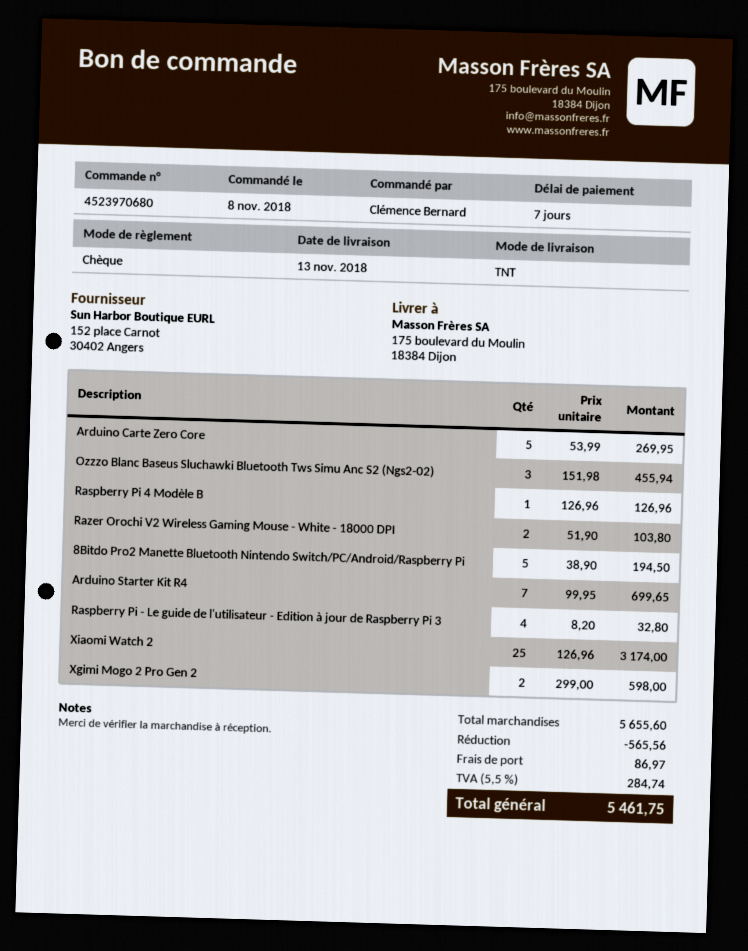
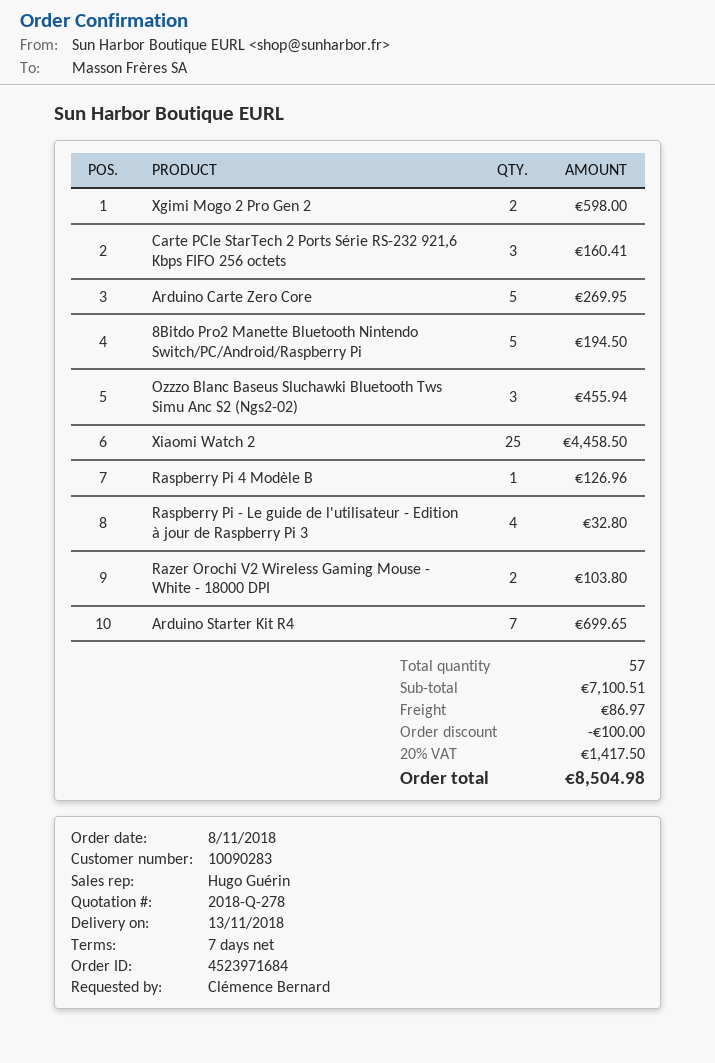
order number: 4523970680 -> 4523971684
Xiaomi Watch 2: 25 for 3174.00 -> 25 for 4458.50
Carte PCIe StarTech 2 Ports Série RS-232 921,6 Kbps FIFO 256 octets: none -> 3 for 160.41
subtotal: 5655.60 -> 7100.51
discount: 565.56 -> 100.00
tax: 5.5% = 284.74 -> 20% = 1417.50
total: 5461.75 -> 8504.98

